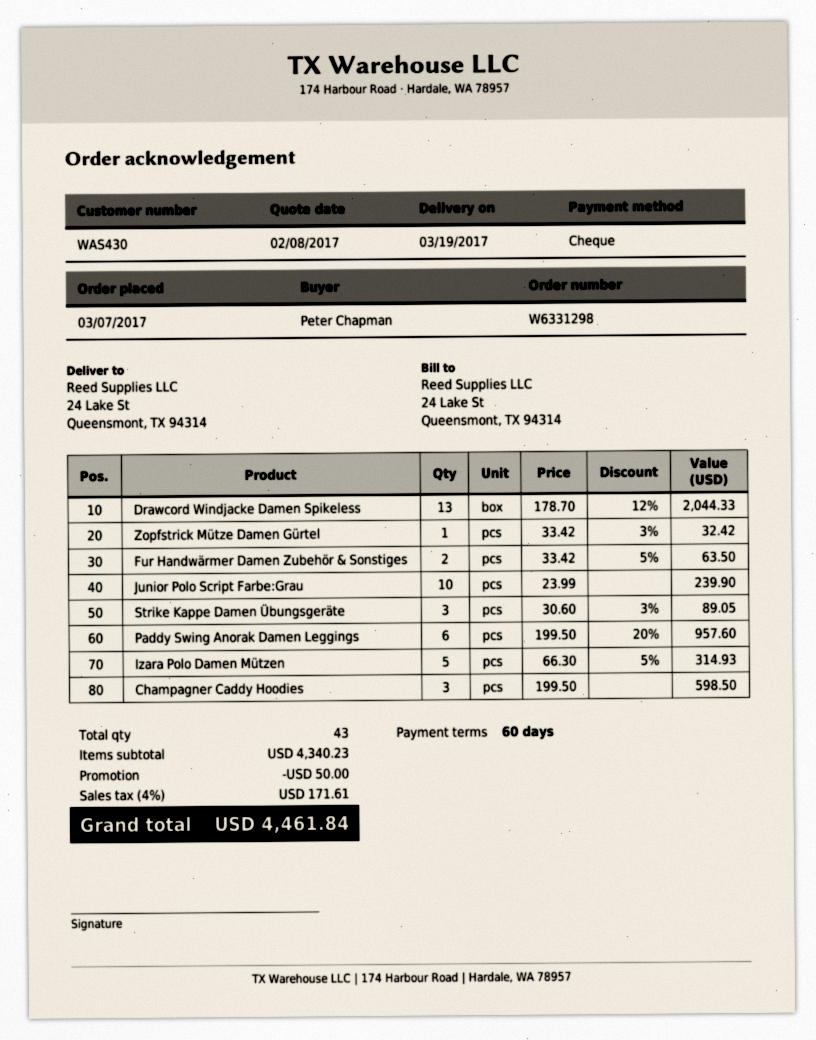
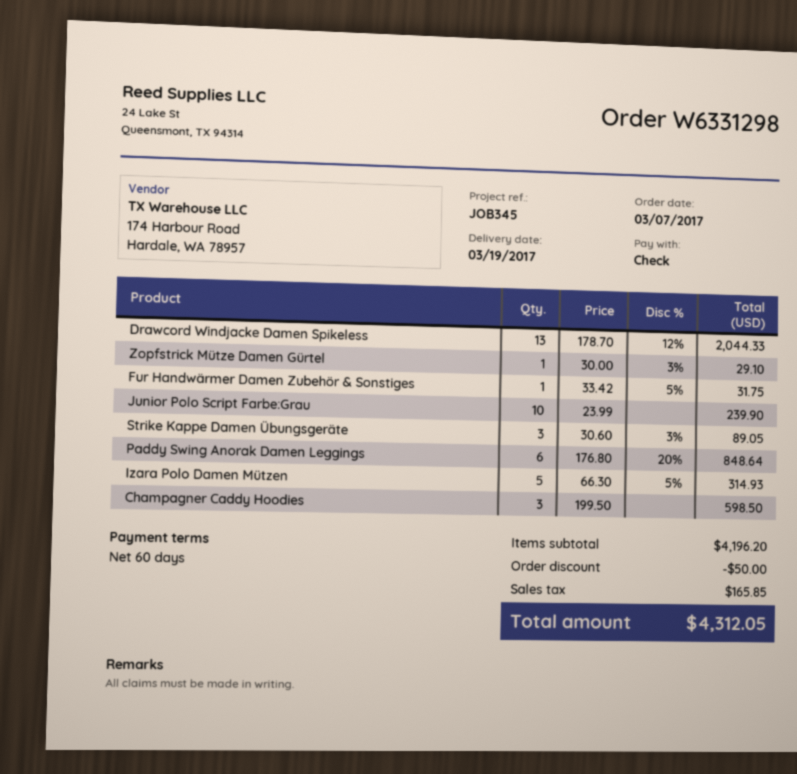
Zopfstrick Mütze Damen Gürtel: 1 x 33.42 - 3% = 32.42 -> 1 x 30.00 - 3% = 29.10
Fur Handwärmer Damen Zubehör & Sonstiges: 2 x 33.42 - 5% = 63.50 -> 1 x 33.42 - 5% = 31.75
Paddy Swing Anorak Damen Leggings: 6 x 199.50 - 20% = 957.60 -> 6 x 176.80 - 20% = 848.64
subtotal: 4340.23 -> 4196.20
tax: 171.61 -> 165.85
total: 4461.84 -> 4312.05

